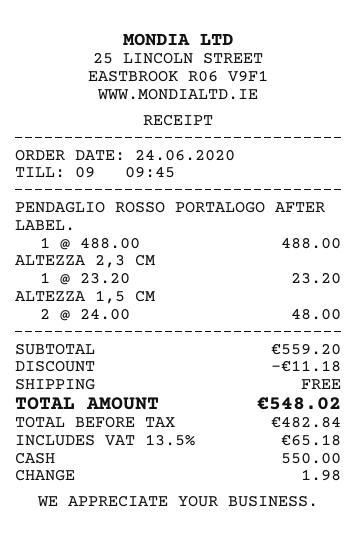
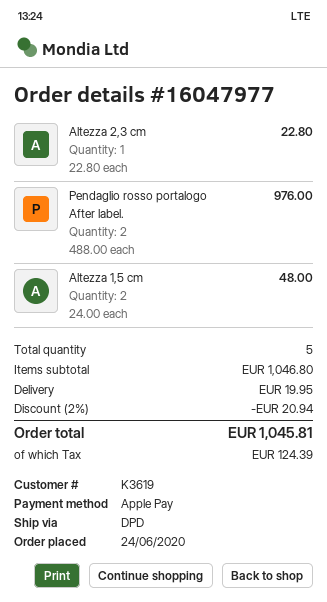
payment method: cash -> Apple Pay
PENDAGLIO ROSSO PORTALOGO AFTER LABEL.: 1 x 488.00 = 488.00 -> 2 x 488.00 = 976.00
ALTEZZA 2,3 CM: 1 x 23.20 = 23.20 -> 1 x 22.80 = 22.80
subtotal: 559.20 -> 1046.80
discount: 11.18 -> 20.94
shipping: 0.00 -> 19.95
tax: 65.18 -> 124.39
total: 548.02 -> 1045.81

